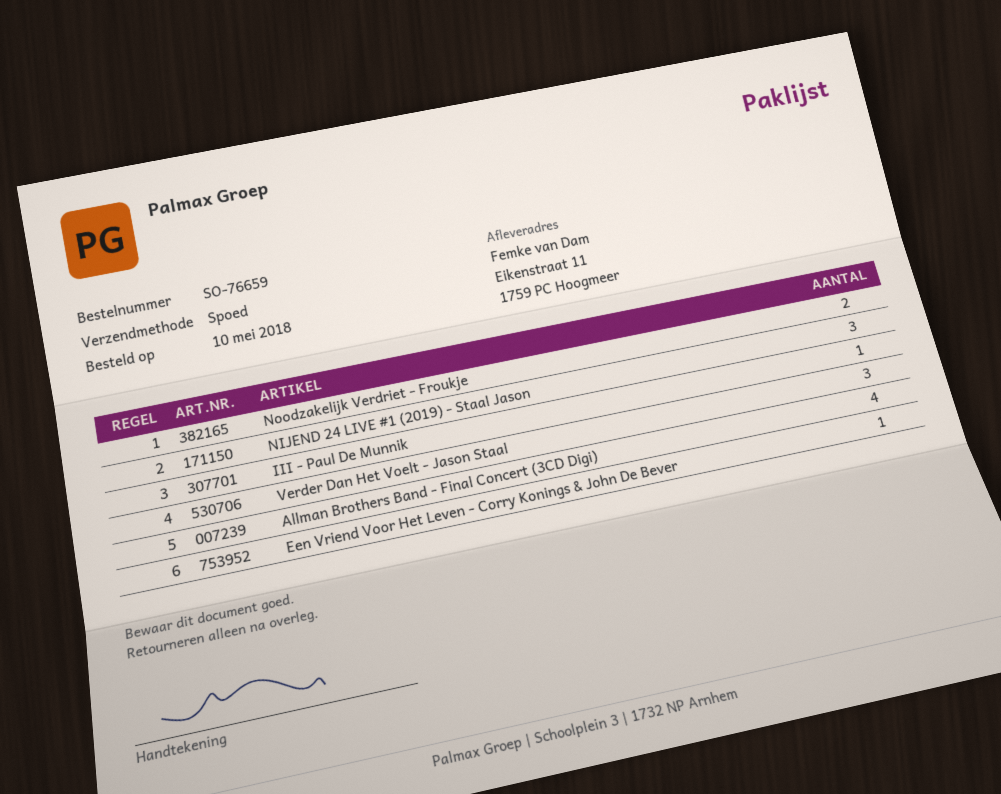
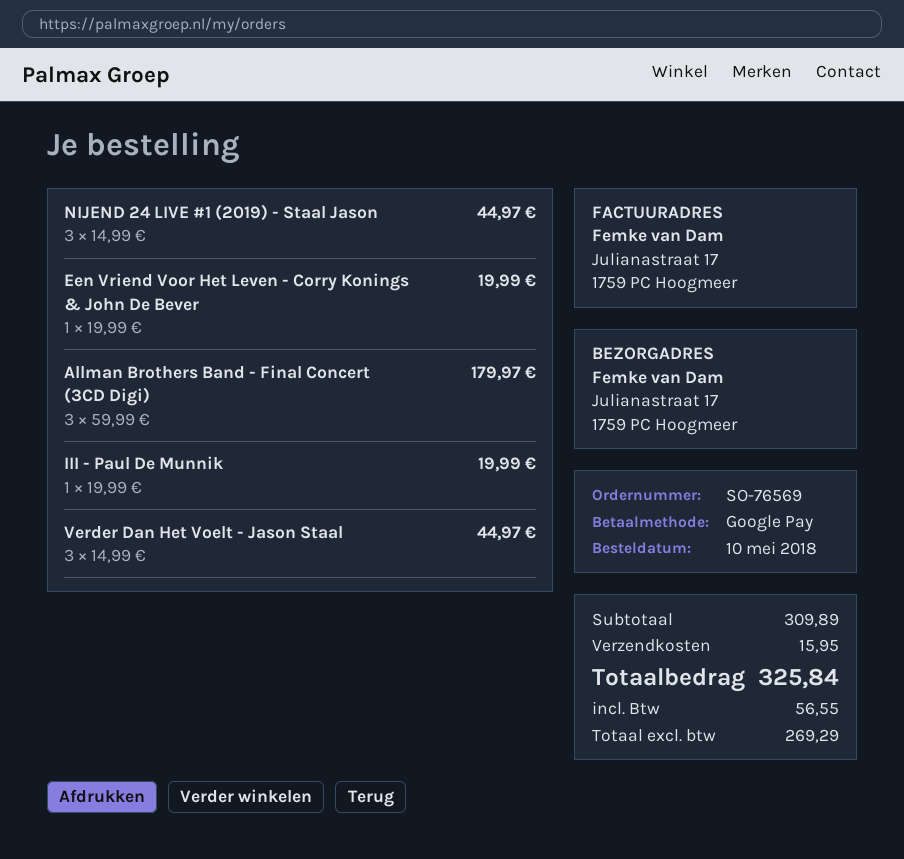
order number: SO-76659 -> SO-76569
ship to: Eikenstraat 11, 1759 PC Hoogmeer -> Julianastraat 17, 1759 PC Hoogmeer
Noodzakelijk Verdriet - Froukje: 2 -> none
Allman Brothers Band - Final Concert (3CD Digi): 4 -> 3

